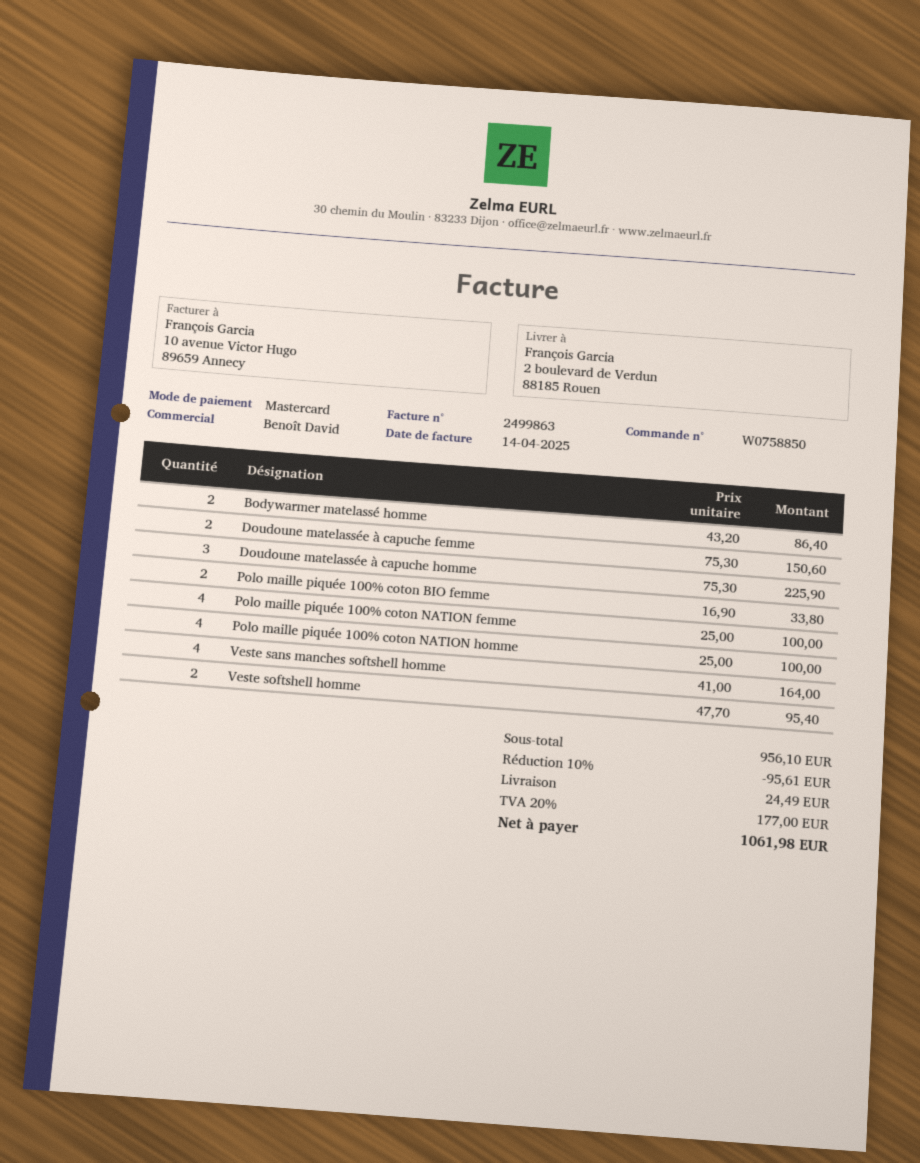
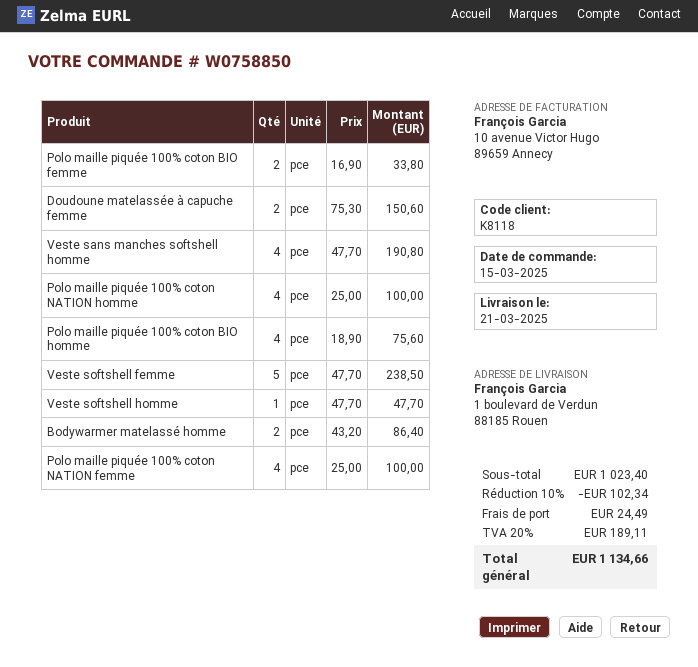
ship to: 2 boulevard de Verdun, 88185 Rouen -> 1 boulevard de Verdun, 88185 Rouen
Doudoune matelassée à capuche homme: 3 x 75.30 = 225.90 -> none
Veste sans manches softshell homme: 4 x 41.00 = 164.00 -> 4 x 47.70 = 190.80
Veste softshell homme: 2 x 47.70 = 95.40 -> 1 x 47.70 = 47.70
Polo maille piquée 100% coton BIO homme: none -> 4 x 18.90 = 75.60
Veste softshell femme: none -> 5 x 47.70 = 238.50
subtotal: 956.10 -> 1023.40
discount: 10% = 95.61 -> 10% = 102.34
tax: 20% = 177.00 -> 20% = 189.11
total: 1061.98 -> 1134.66

